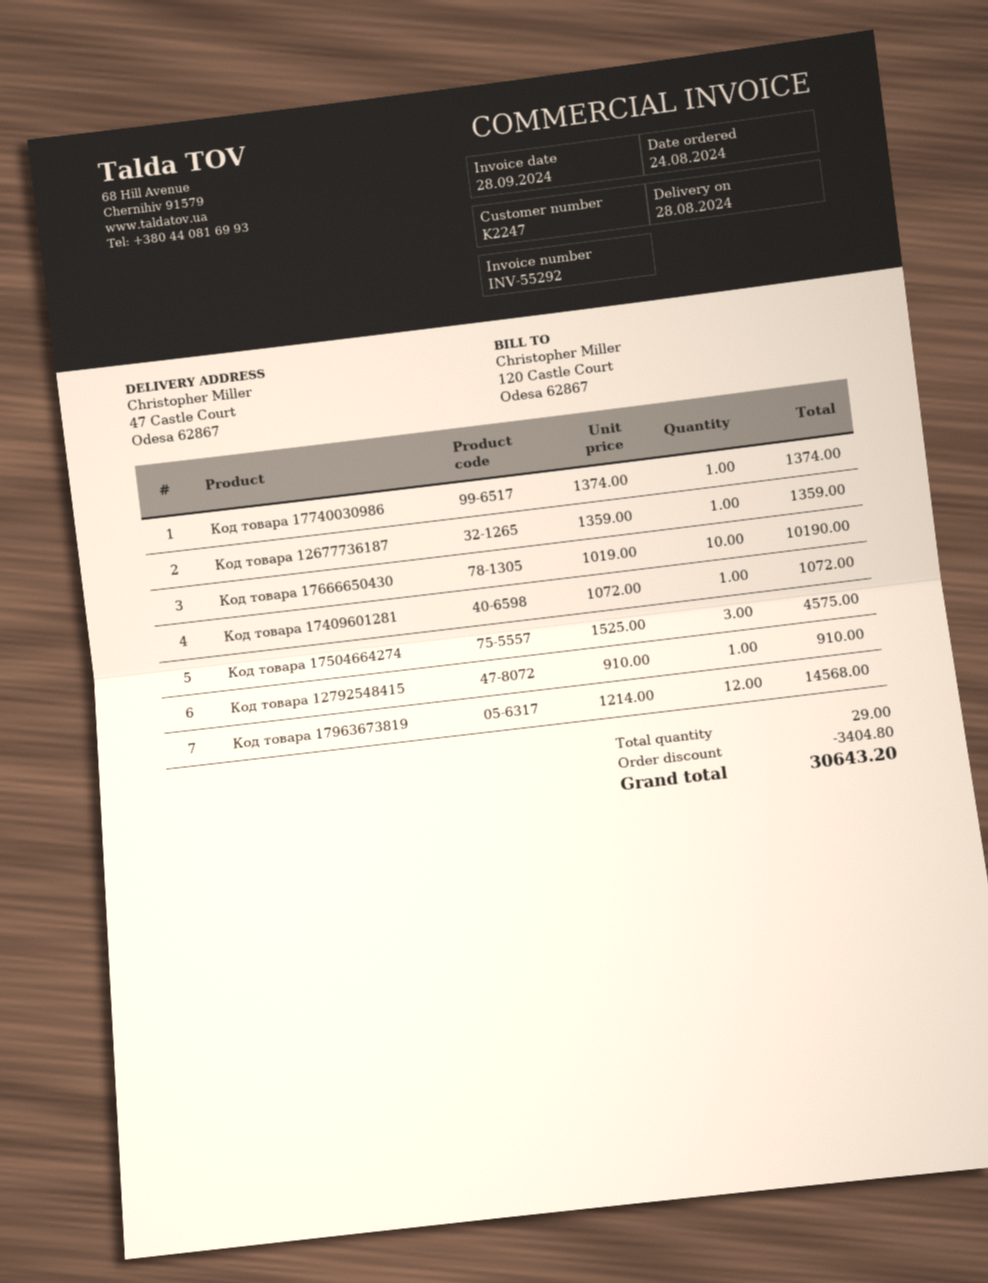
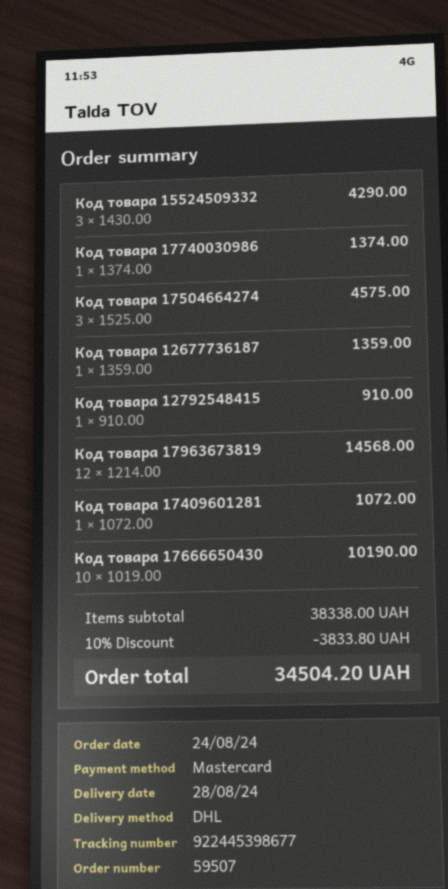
Код товара 15524509332: none -> 3 x 1430.00 = 4290.00
discount: 3404.80 -> 3833.80
total: 30643.20 -> 34504.20

